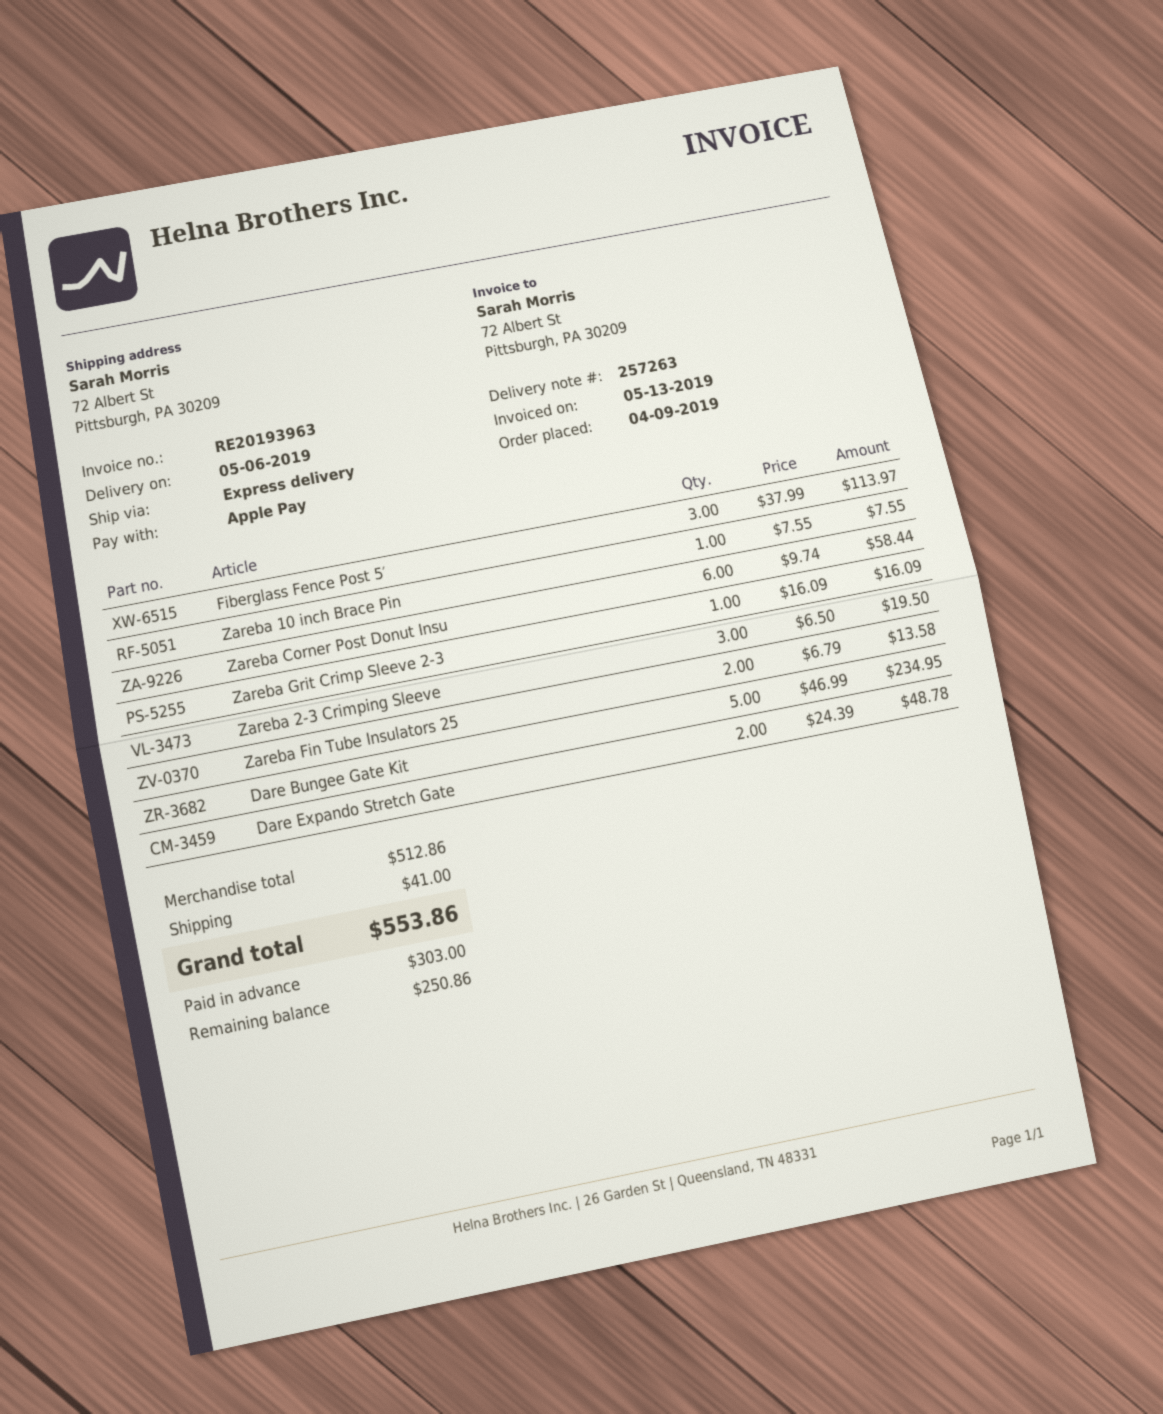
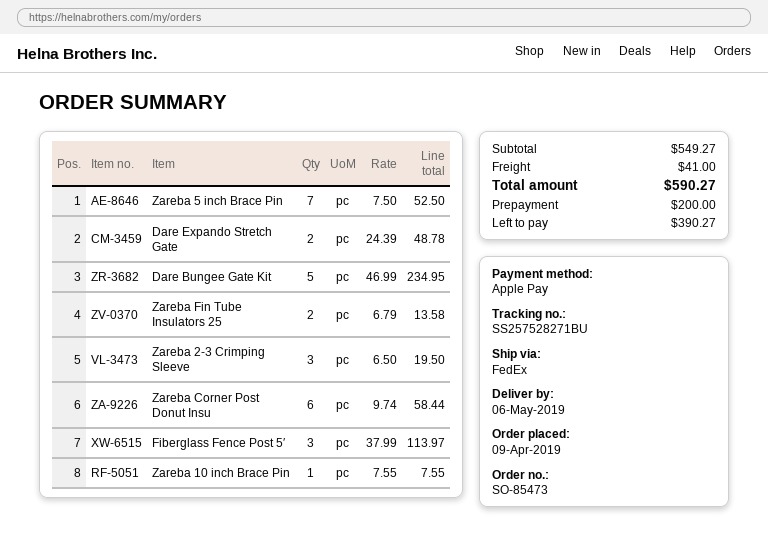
shipping method: express -> FedEx
Zareba Grit Crimp Sleeve 2-3: 1 x 16.09 = 16.09 -> none
Zareba 5 inch Brace Pin: none -> 7 x 7.50 = 52.50
subtotal: 512.86 -> 549.27
total: 553.86 -> 590.27
deposit: 303.00 -> 200.00
balance: 250.86 -> 390.27

